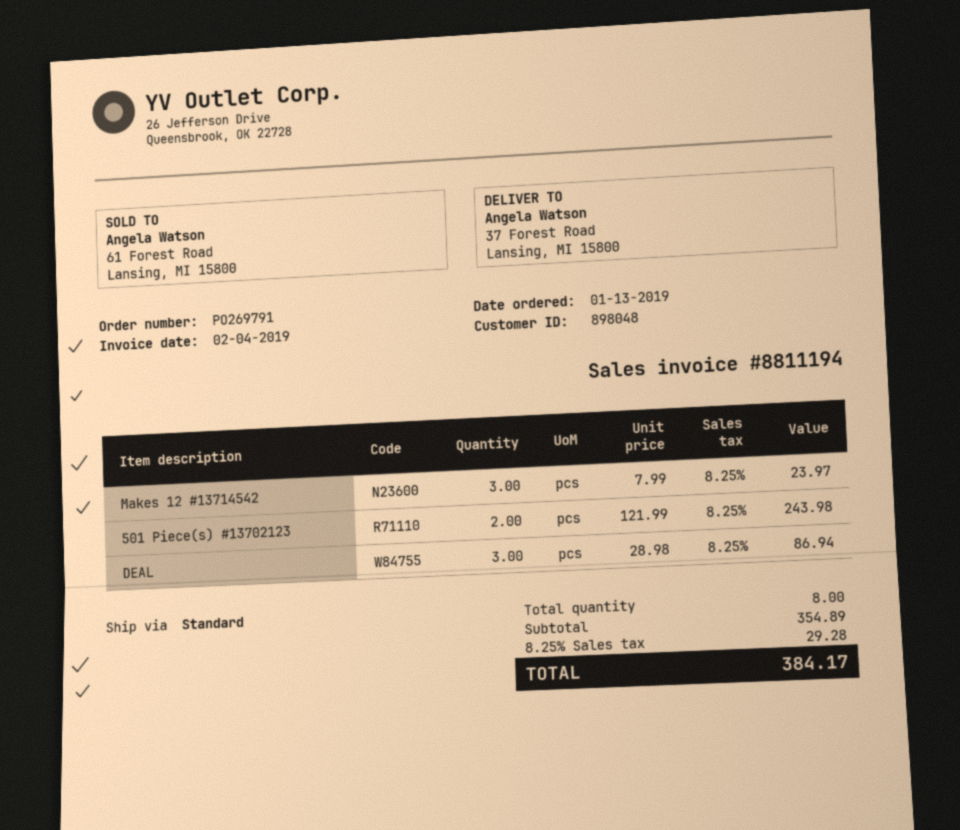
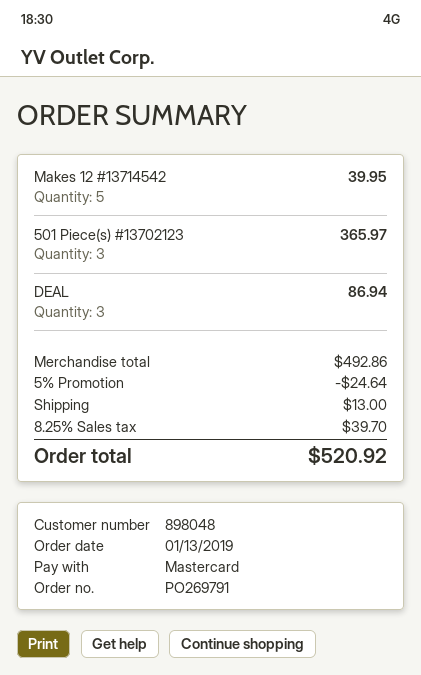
Makes 12 #13714542: 3 for 23.97 -> 5 for 39.95
501 Piece(s) #13702123: 2 for 243.98 -> 3 for 365.97
subtotal: 354.89 -> 492.86
discount: none -> 5% = 24.64
shipping: none -> 13.00
tax: 8.25% = 29.28 -> 8.25% = 39.70
total: 384.17 -> 520.92

